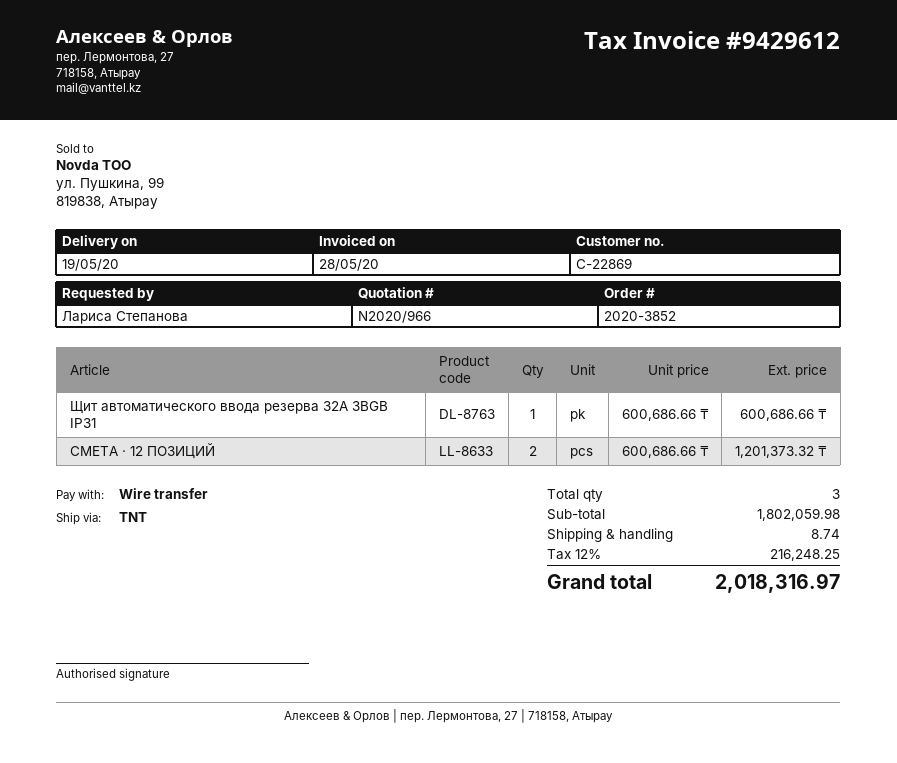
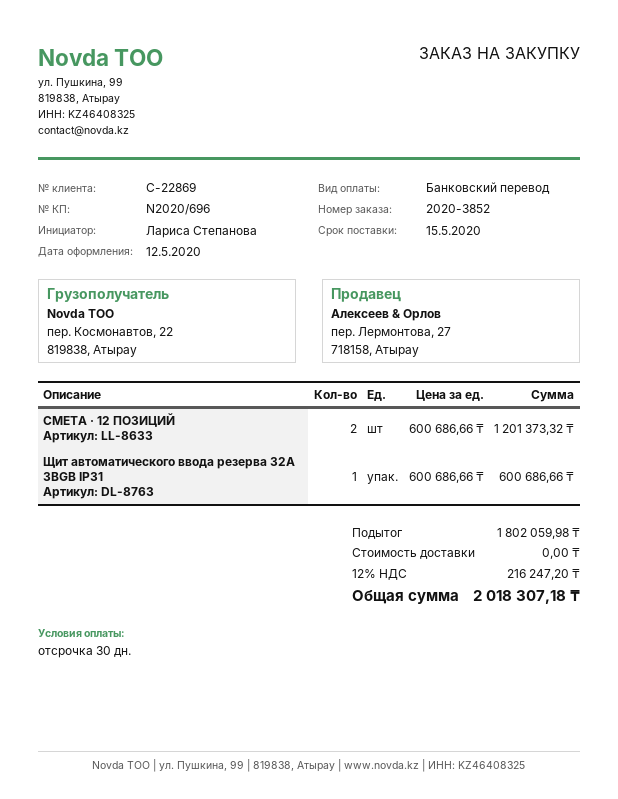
quote number: N2020/966 -> N2020/696
delivery date: 2020-05-19 -> 2020-05-15
shipping: 8.74 -> 0.00
tax: 12% = 216248.25 -> 12% = 216247.20
total: 2018316.97 -> 2018307.18

